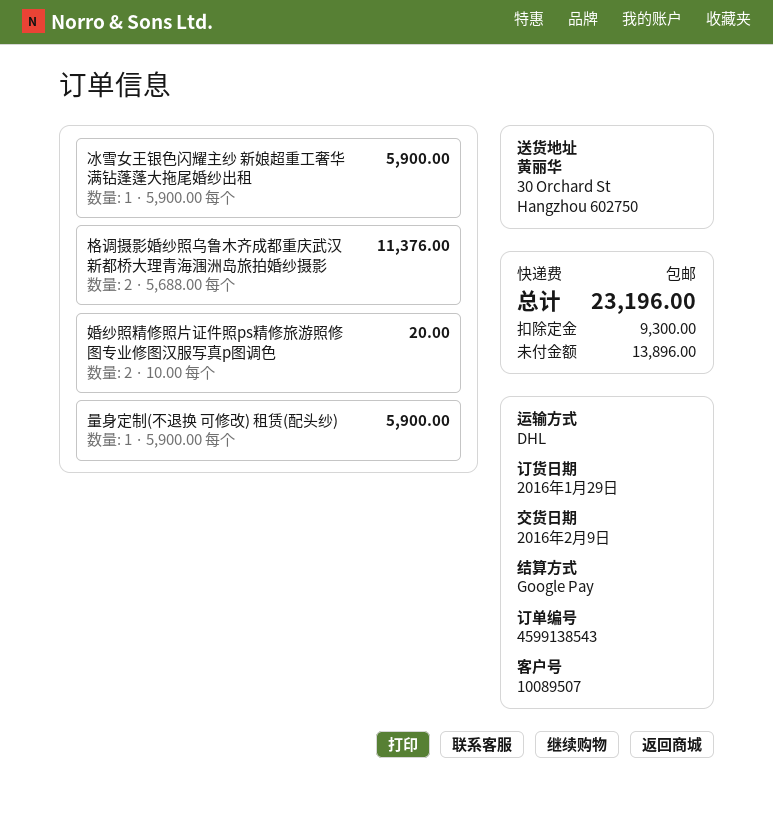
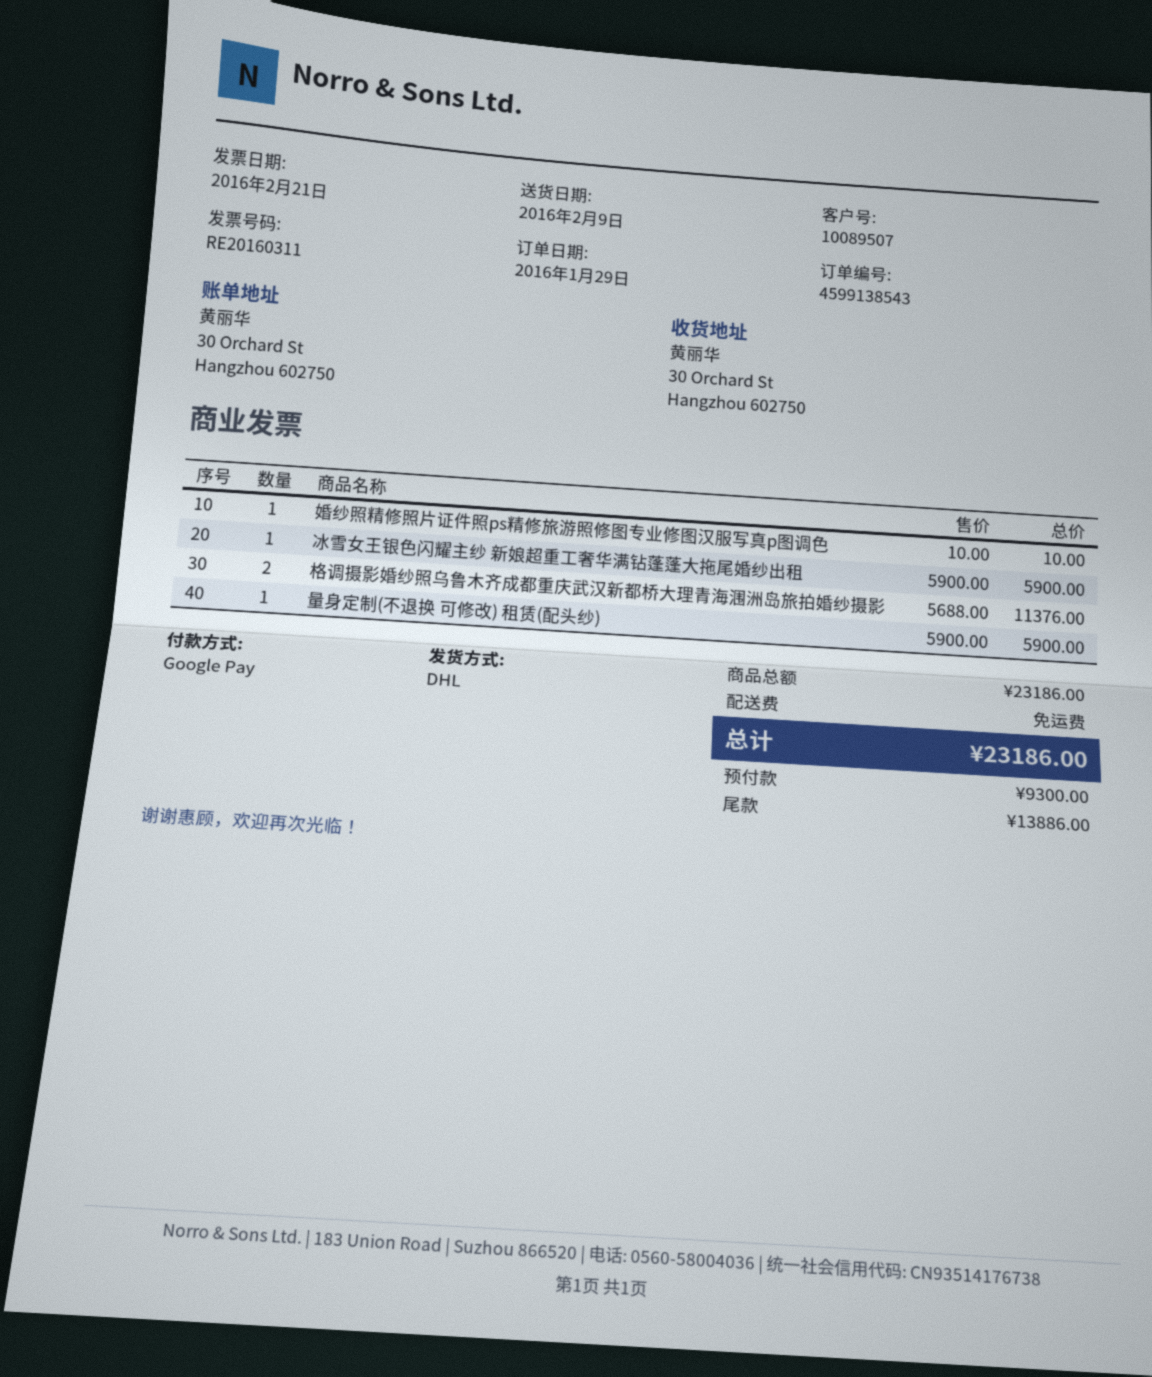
婚纱照精修照片证件照ps精修旅游照修图专业修图汉服写真p图调色: 2 x 10.00 = 20.00 -> 1 x 10.00 = 10.00
total: 23196.00 -> 23186.00
balance: 13896.00 -> 13886.00

